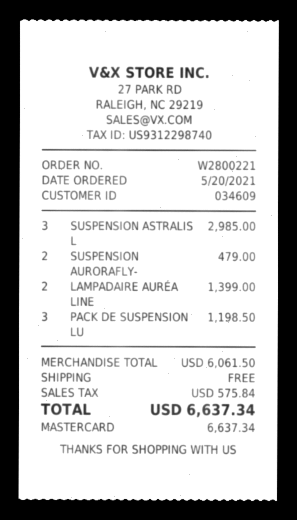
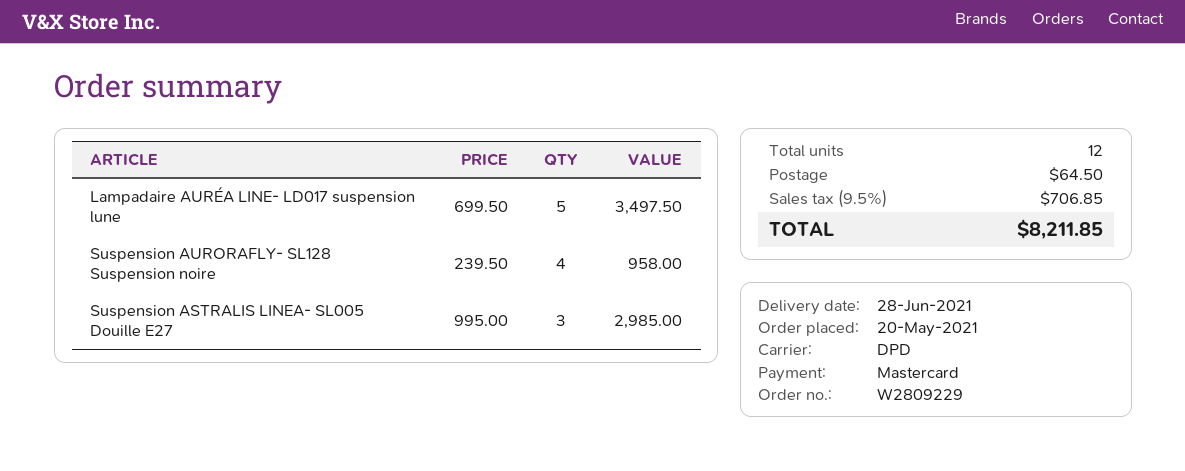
order number: W2800221 -> W2809229
SUSPENSION AURORAFLY-: 2 for 479.00 -> 4 for 958.00
LAMPADAIRE AURÉA LINE: 2 for 1399.00 -> 5 for 3497.50
PACK DE SUSPENSION LU: 3 for 1198.50 -> none
shipping: 0.00 -> 64.50
tax: 575.84 -> 706.85
total: 6637.34 -> 8211.85

